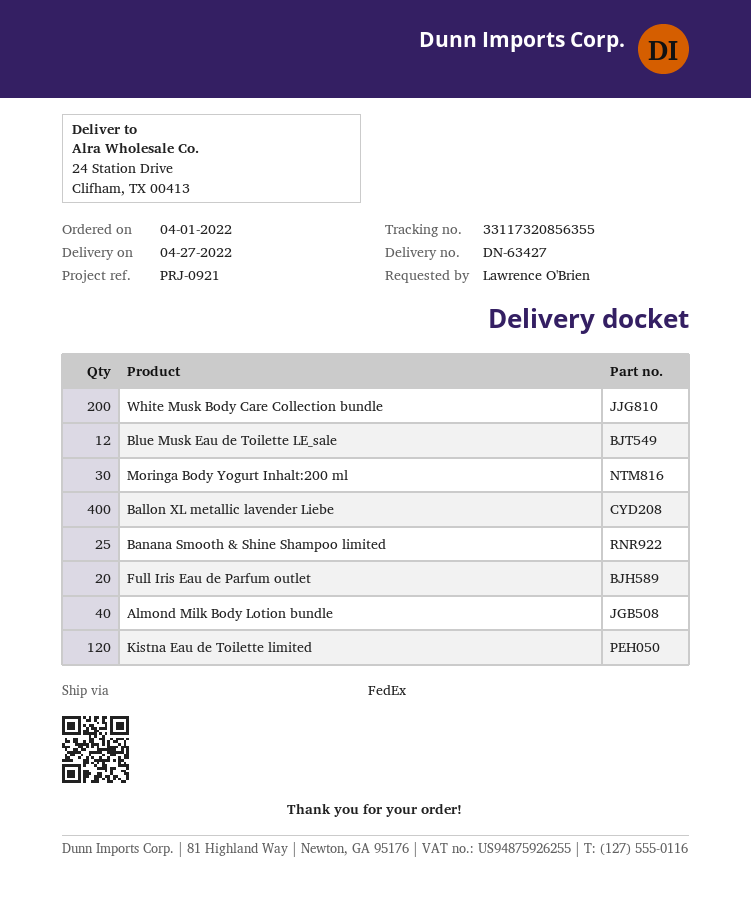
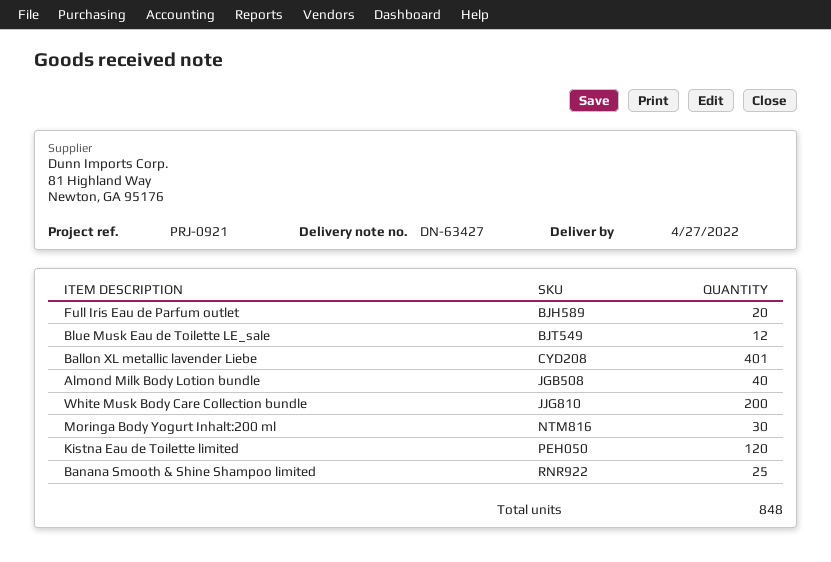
Ballon XL metallic lavender Liebe: 400 -> 401

